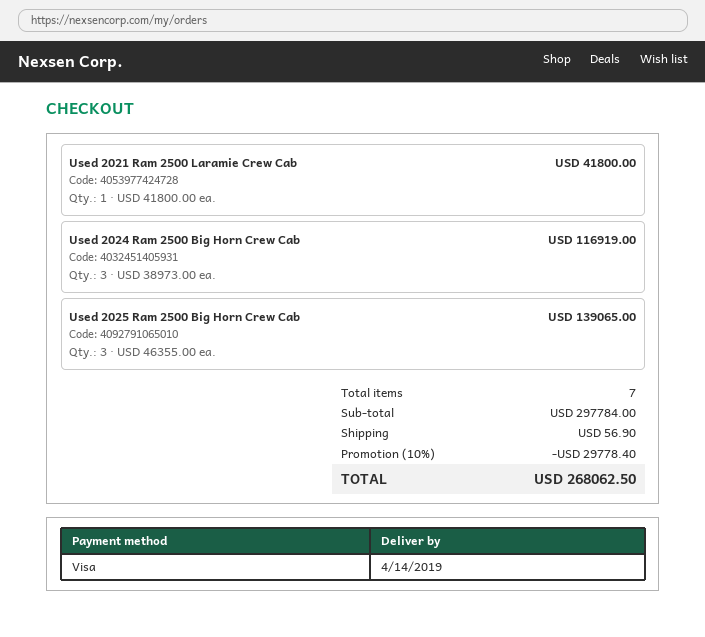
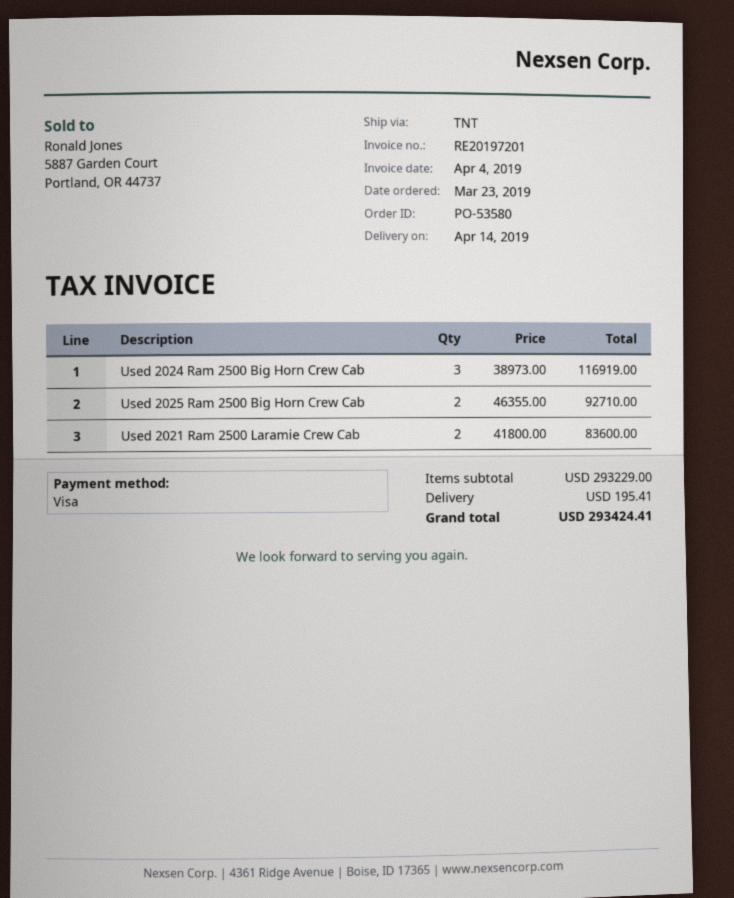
Used 2021 Ram 2500 Laramie Crew Cab: 1 x 41800.00 = 41800.00 -> 2 x 41800.00 = 83600.00
Used 2025 Ram 2500 Big Horn Crew Cab: 3 x 46355.00 = 139065.00 -> 2 x 46355.00 = 92710.00
subtotal: 297784.00 -> 293229.00
discount: 10% = 29778.40 -> none
shipping: 56.90 -> 195.41
total: 268062.50 -> 293424.41

